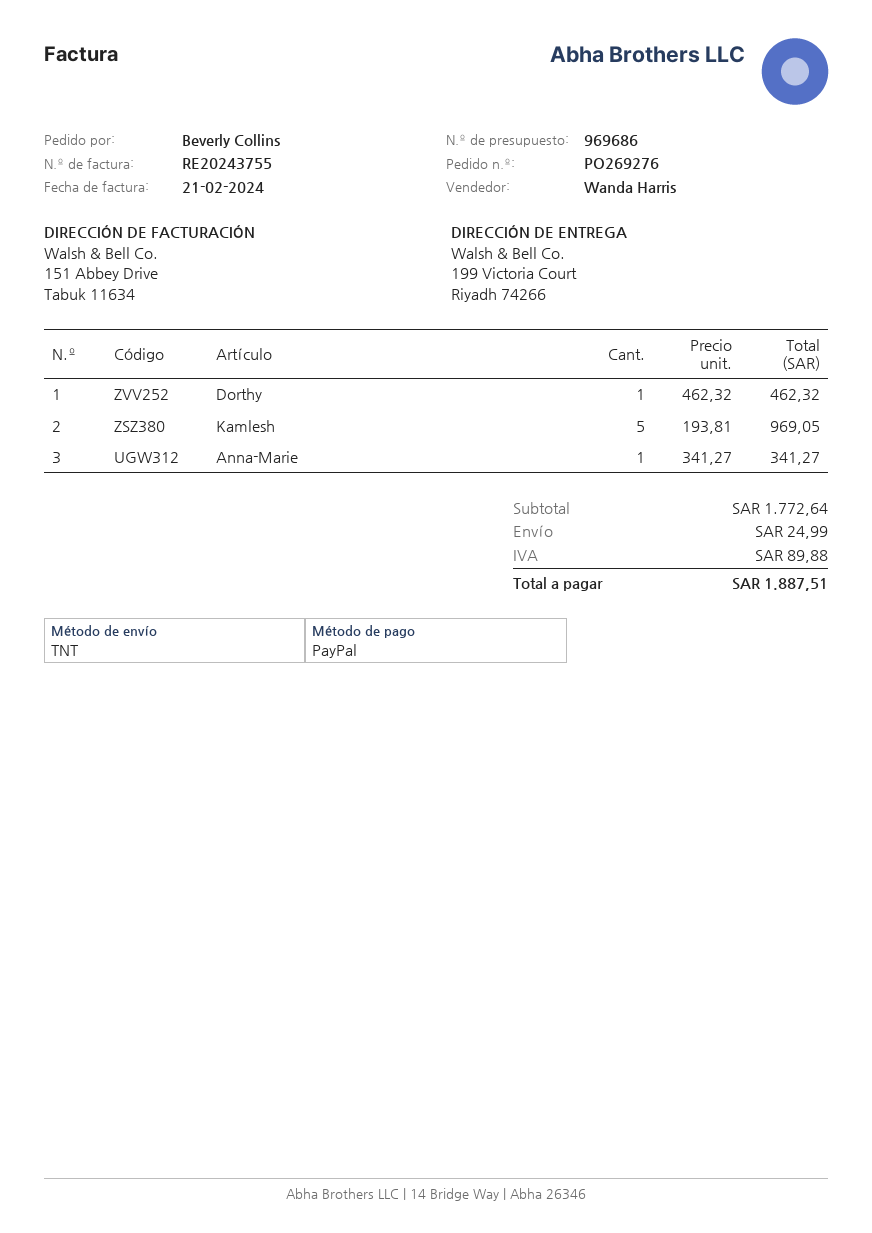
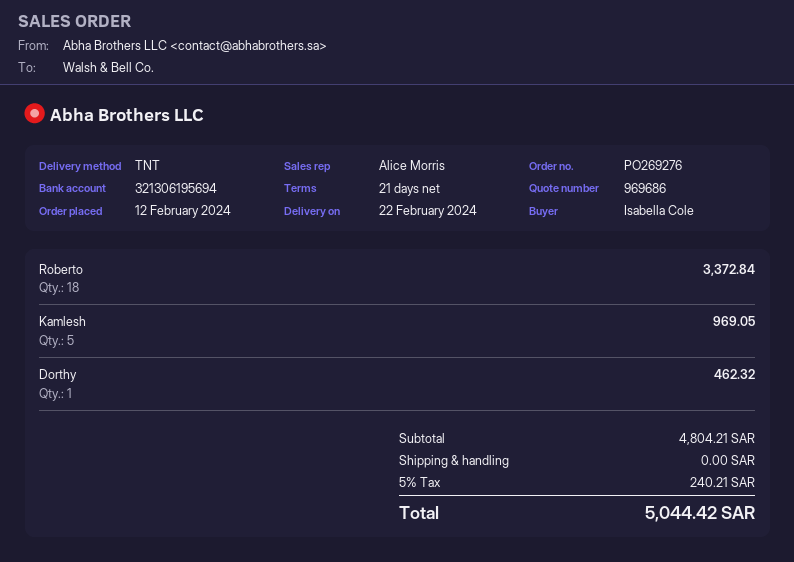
ordered by: Beverly Collins -> Isabella Cole
sales rep: Wanda Harris -> Alice Morris
Anna-Marie: 1 for 341.27 -> none
Roberto: none -> 18 for 3372.84
subtotal: 1772.64 -> 4804.21
shipping: 24.99 -> 0.00
tax: 89.88 -> 240.21
total: 1887.51 -> 5044.42

